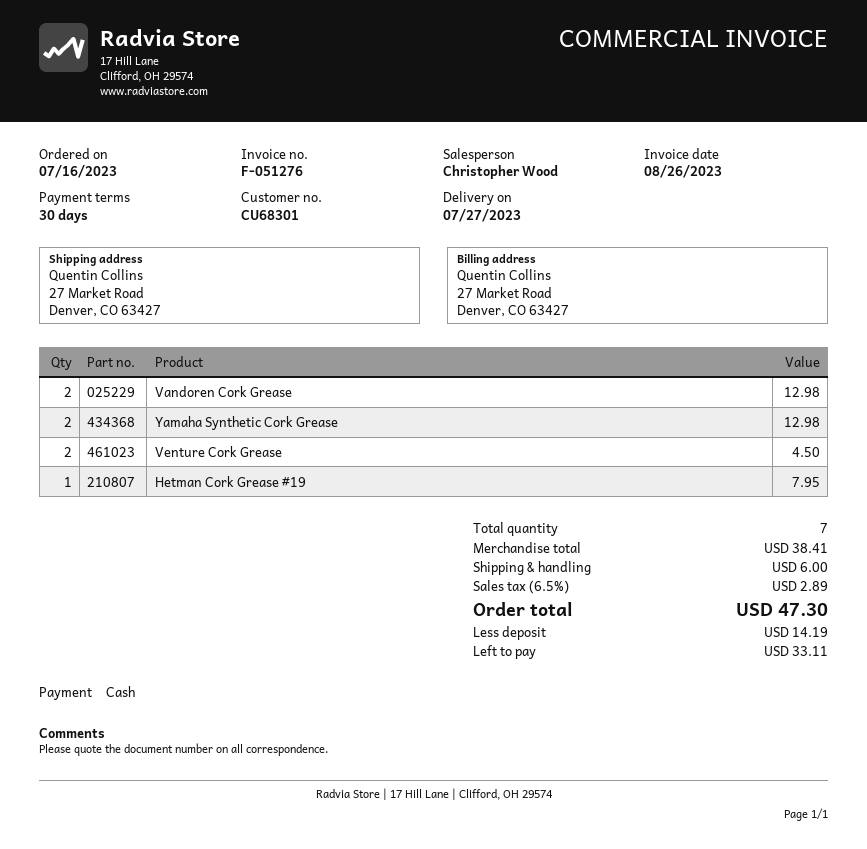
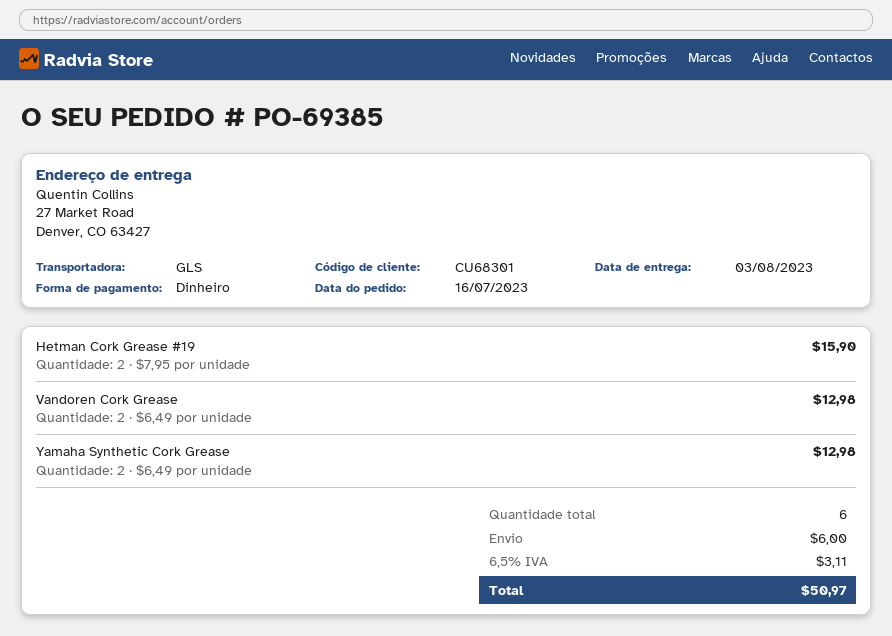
delivery date: 2023-07-27 -> 2023-08-03
Venture Cork Grease: 2 for 4.50 -> none
Hetman Cork Grease #19: 1 for 7.95 -> 2 for 15.90
total quantity: 7 -> 6
tax: 6.5% = 2.89 -> 6.5% = 3.11
total: 47.30 -> 50.97

